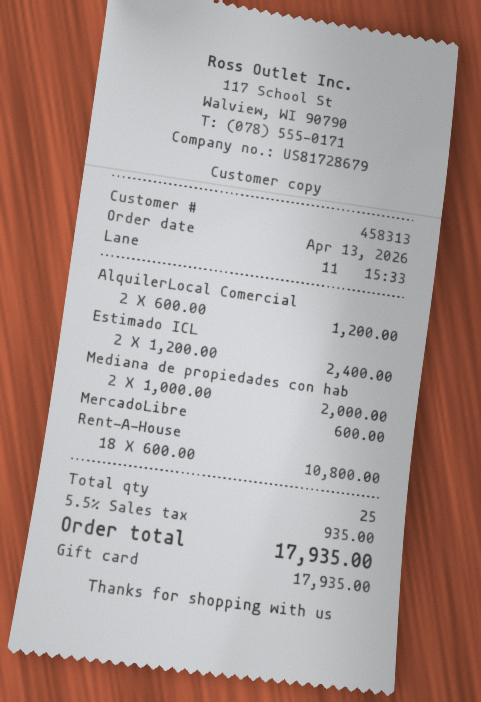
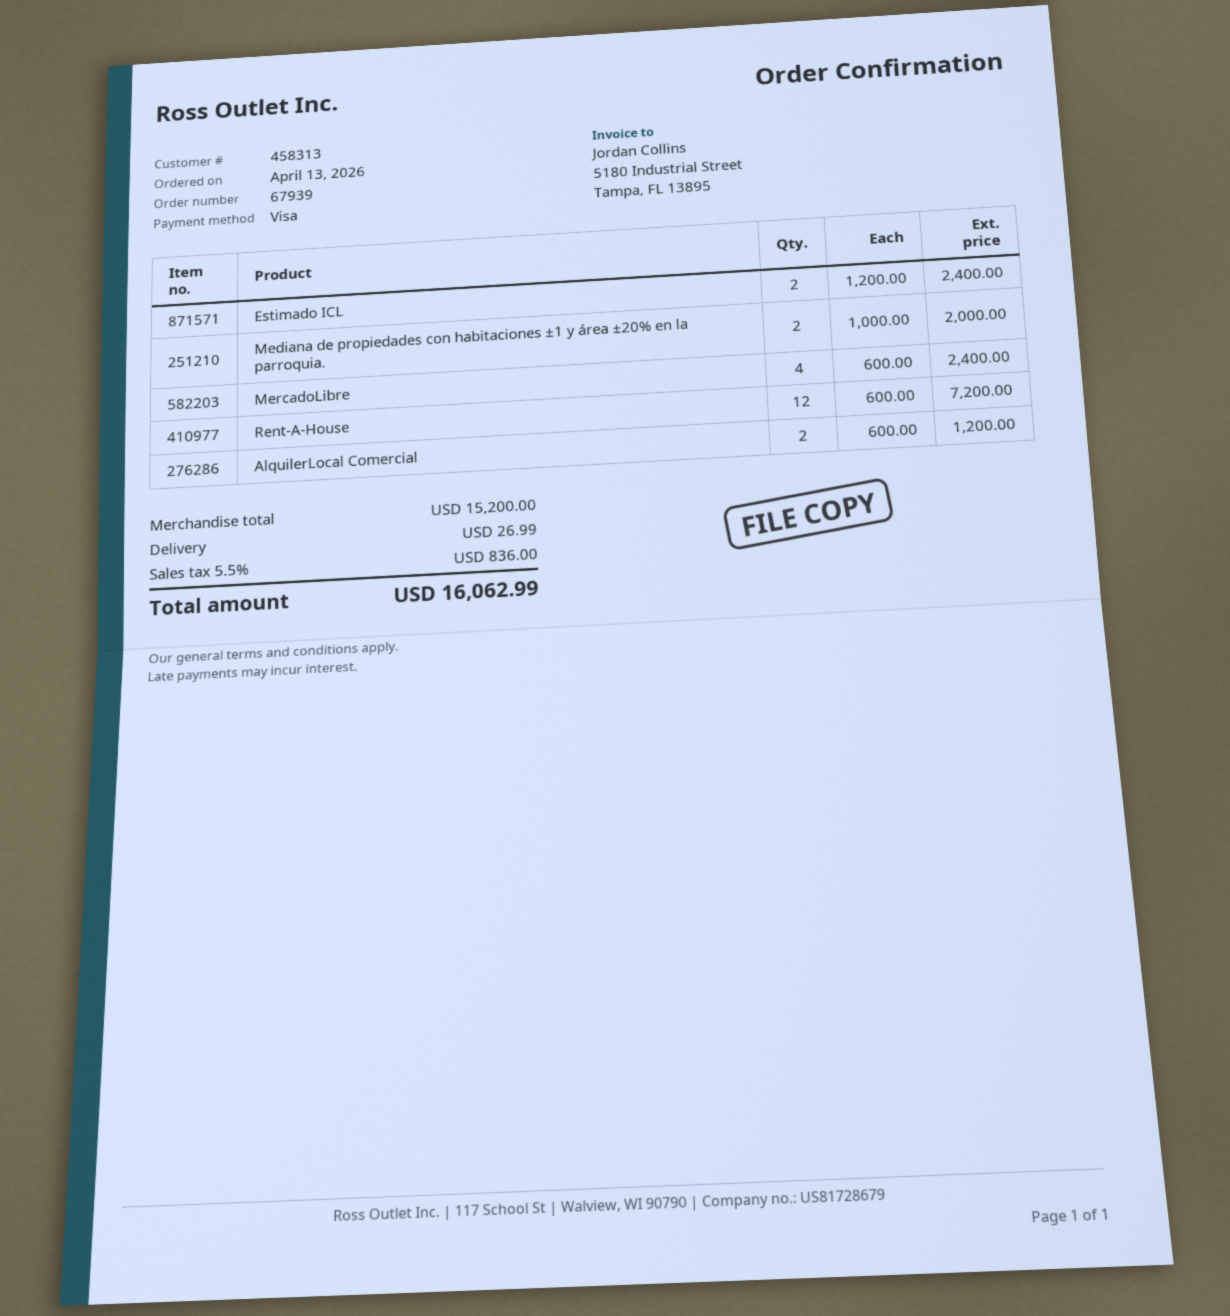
payment method: gift card -> Visa
MercadoLibre: 1 x 600.00 = 600.00 -> 4 x 600.00 = 2400.00
Rent-A-House: 18 x 600.00 = 10800.00 -> 12 x 600.00 = 7200.00
shipping: none -> 26.99
tax: 5.5% = 935.00 -> 5.5% = 836.00
total: 17935.00 -> 16062.99

